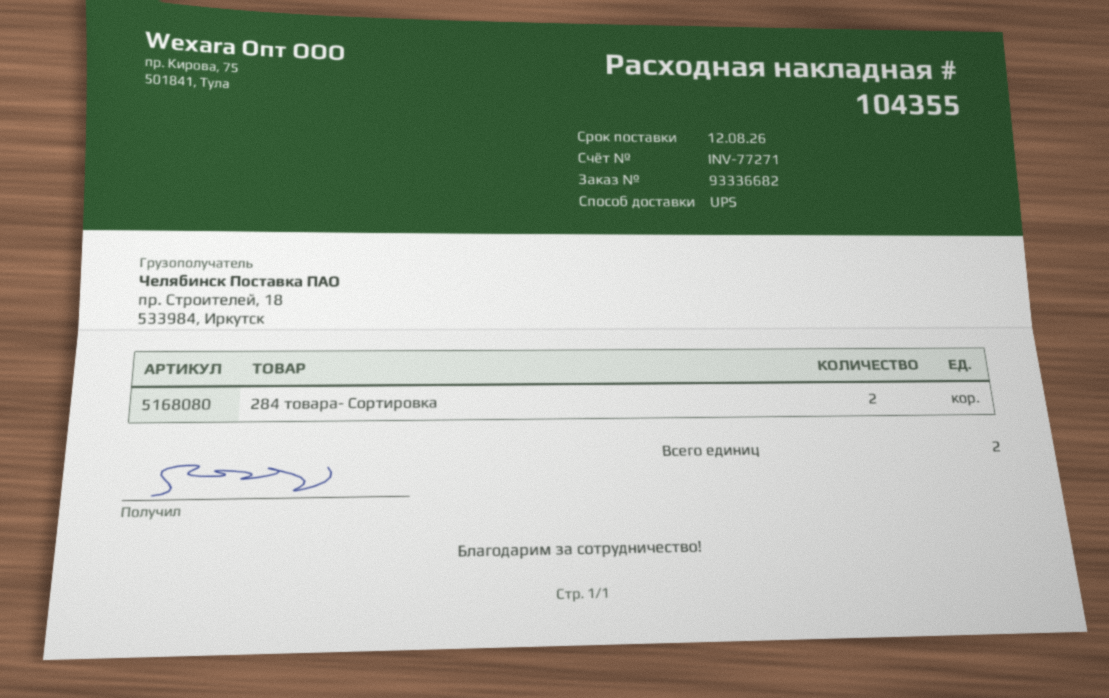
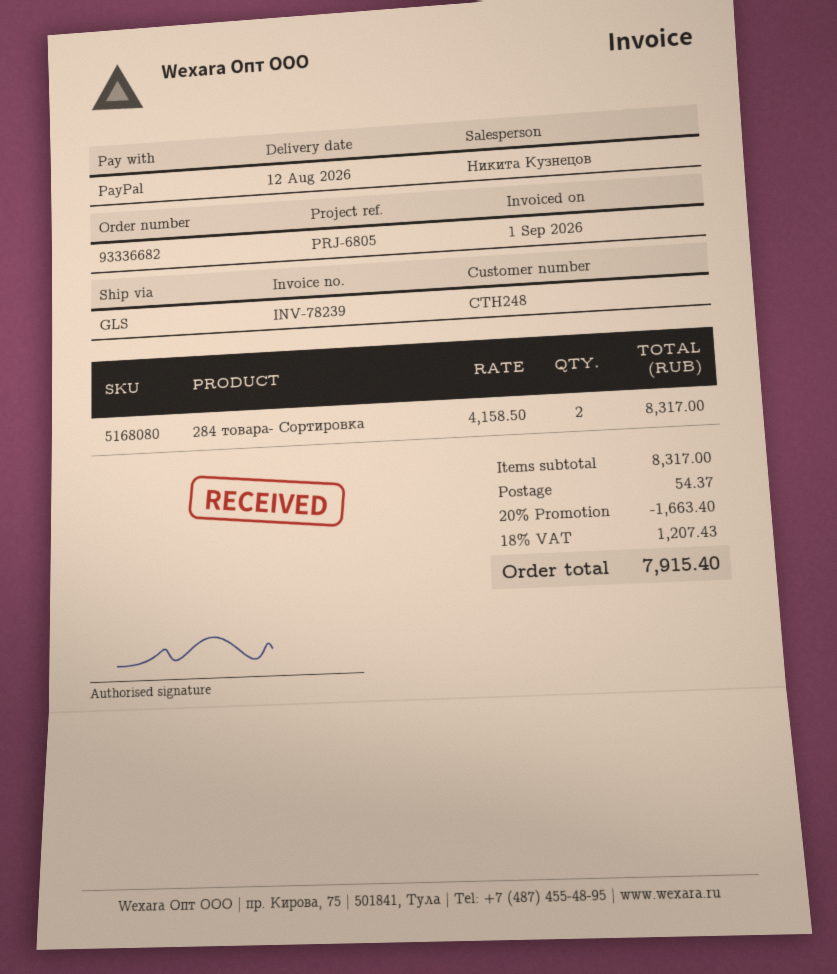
invoice number: INV-77271 -> INV-78239
shipping method: UPS -> GLS

